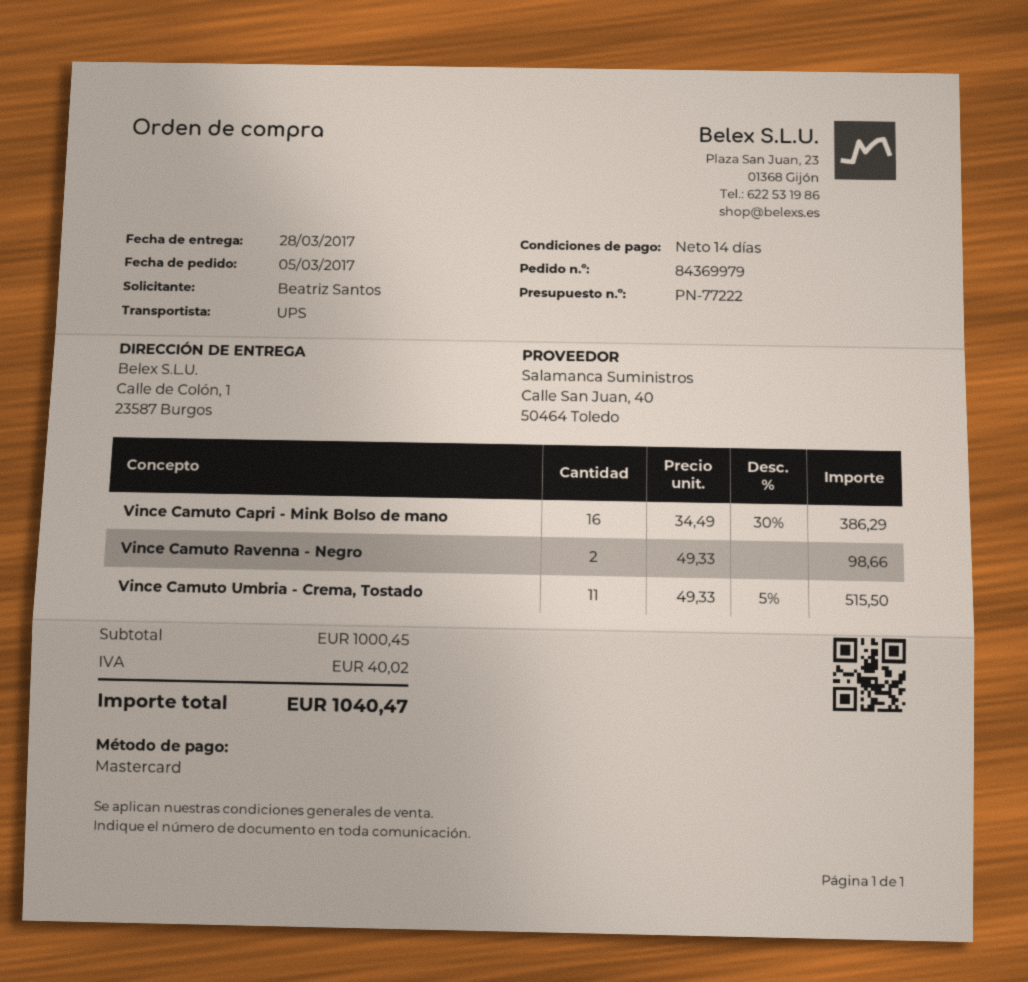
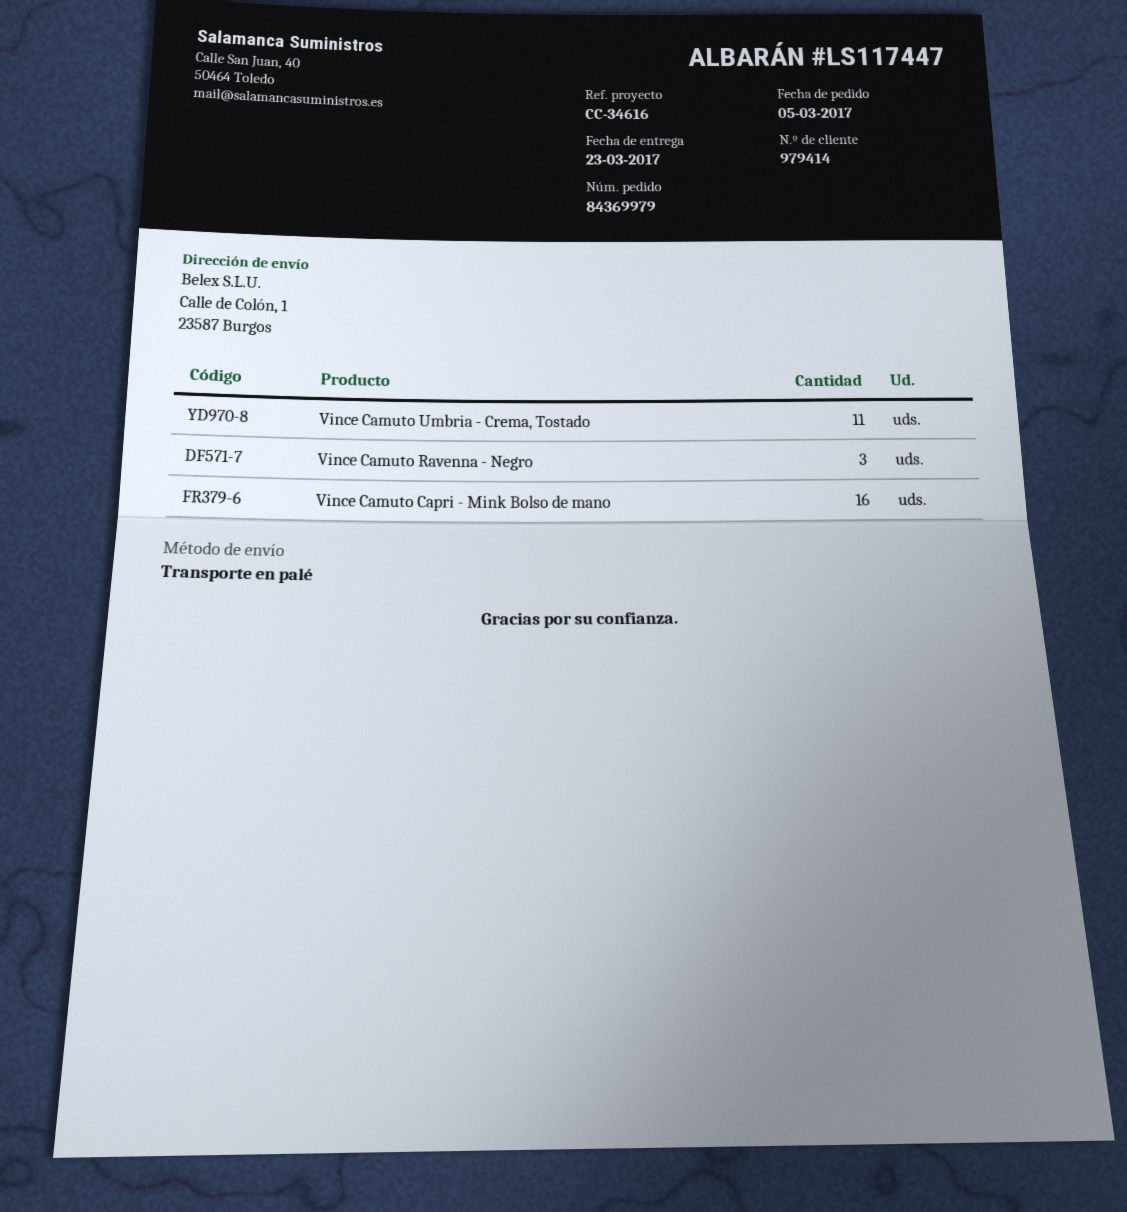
delivery date: 2017-03-28 -> 2017-03-23
shipping method: UPS -> pallet freight
Vince Camuto Ravenna - Negro: 2 -> 3

